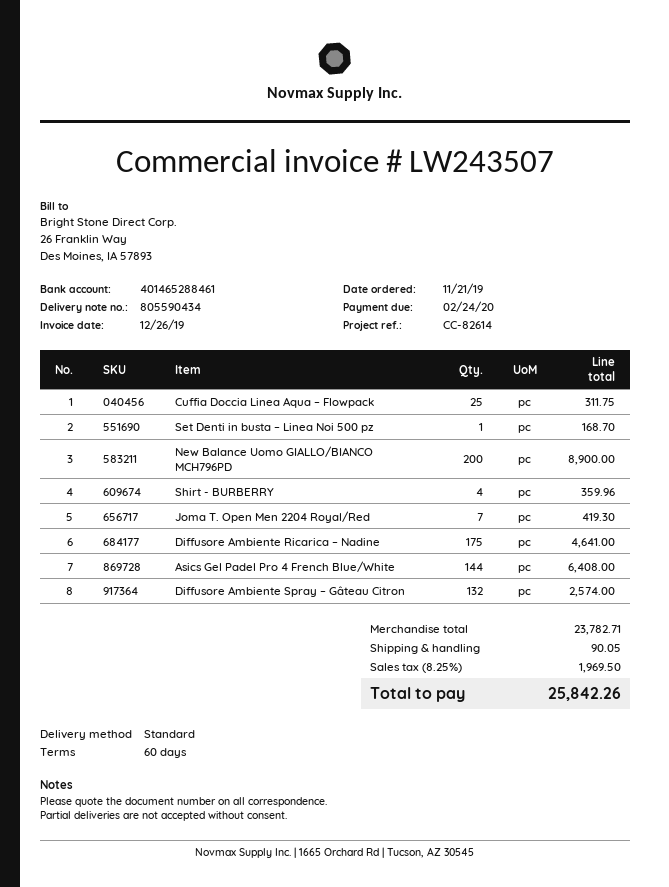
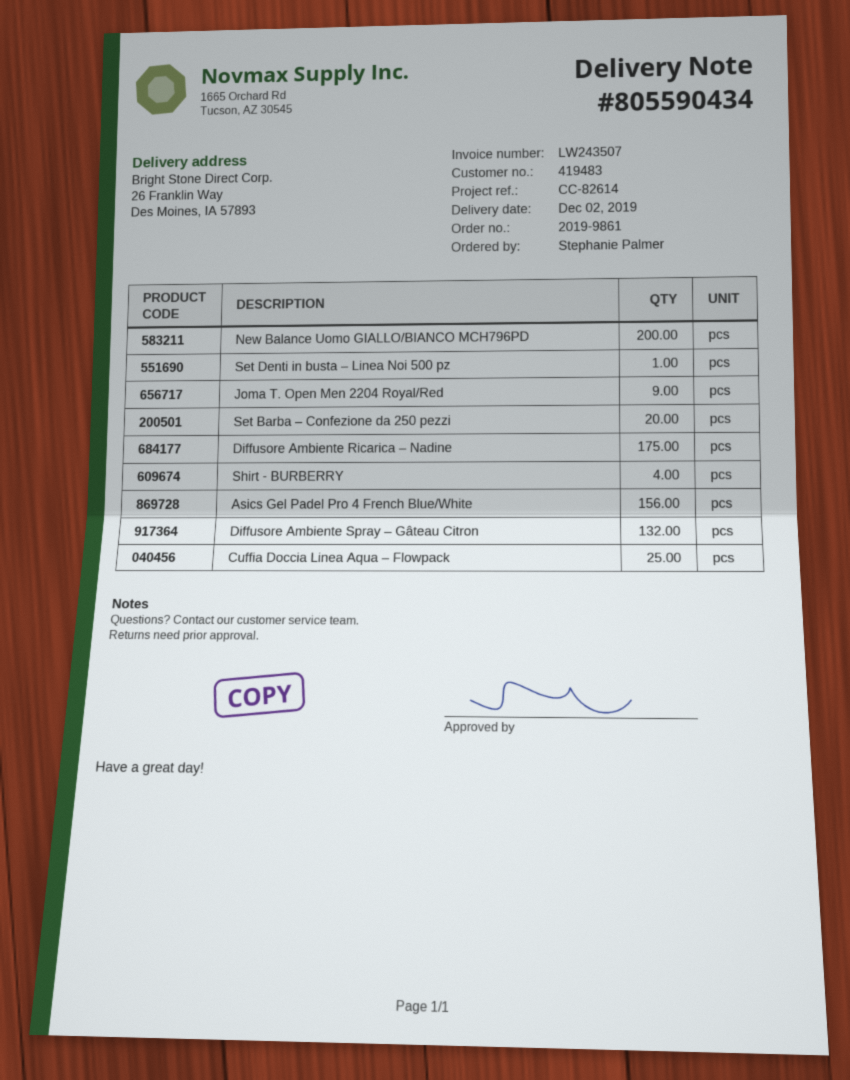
Joma T. Open Men 2204 Royal/Red: 7 -> 9
Asics Gel Padel Pro 4 French Blue/White: 144 -> 156
Set Barba – Confezione da 250 pezzi: none -> 20

